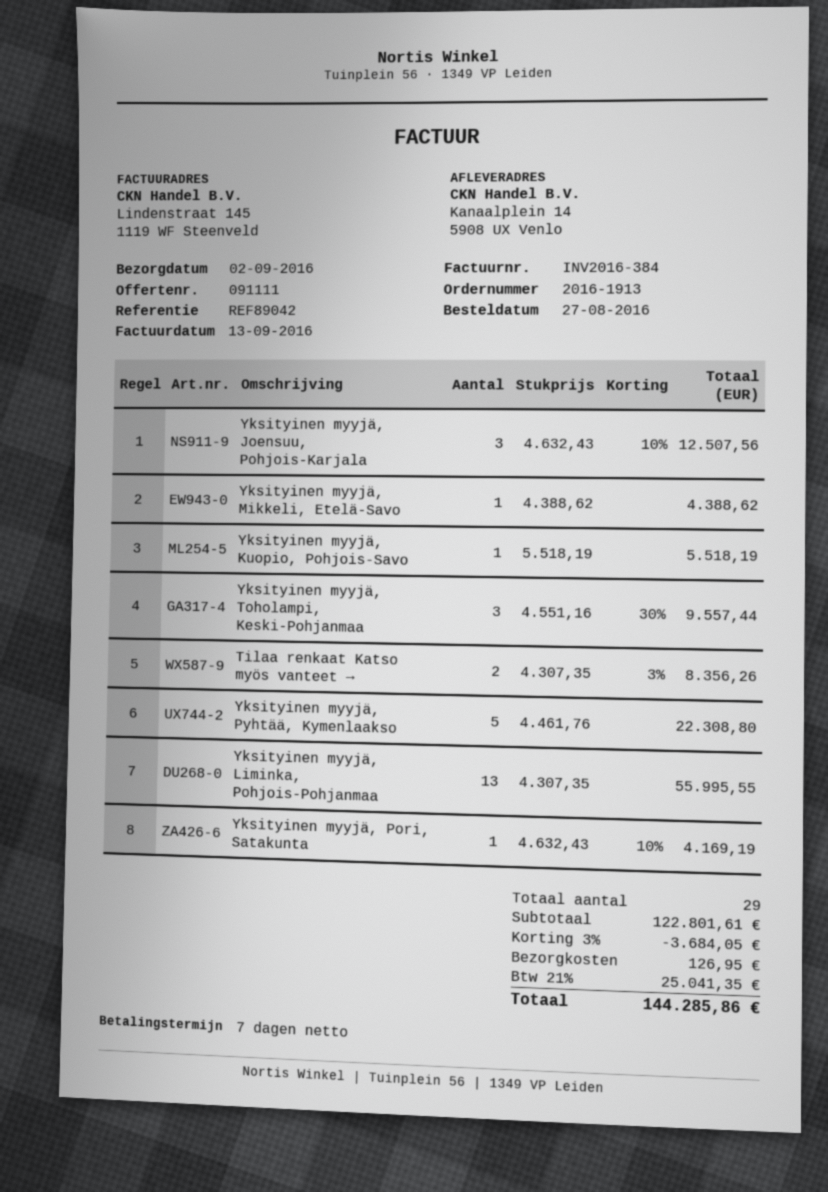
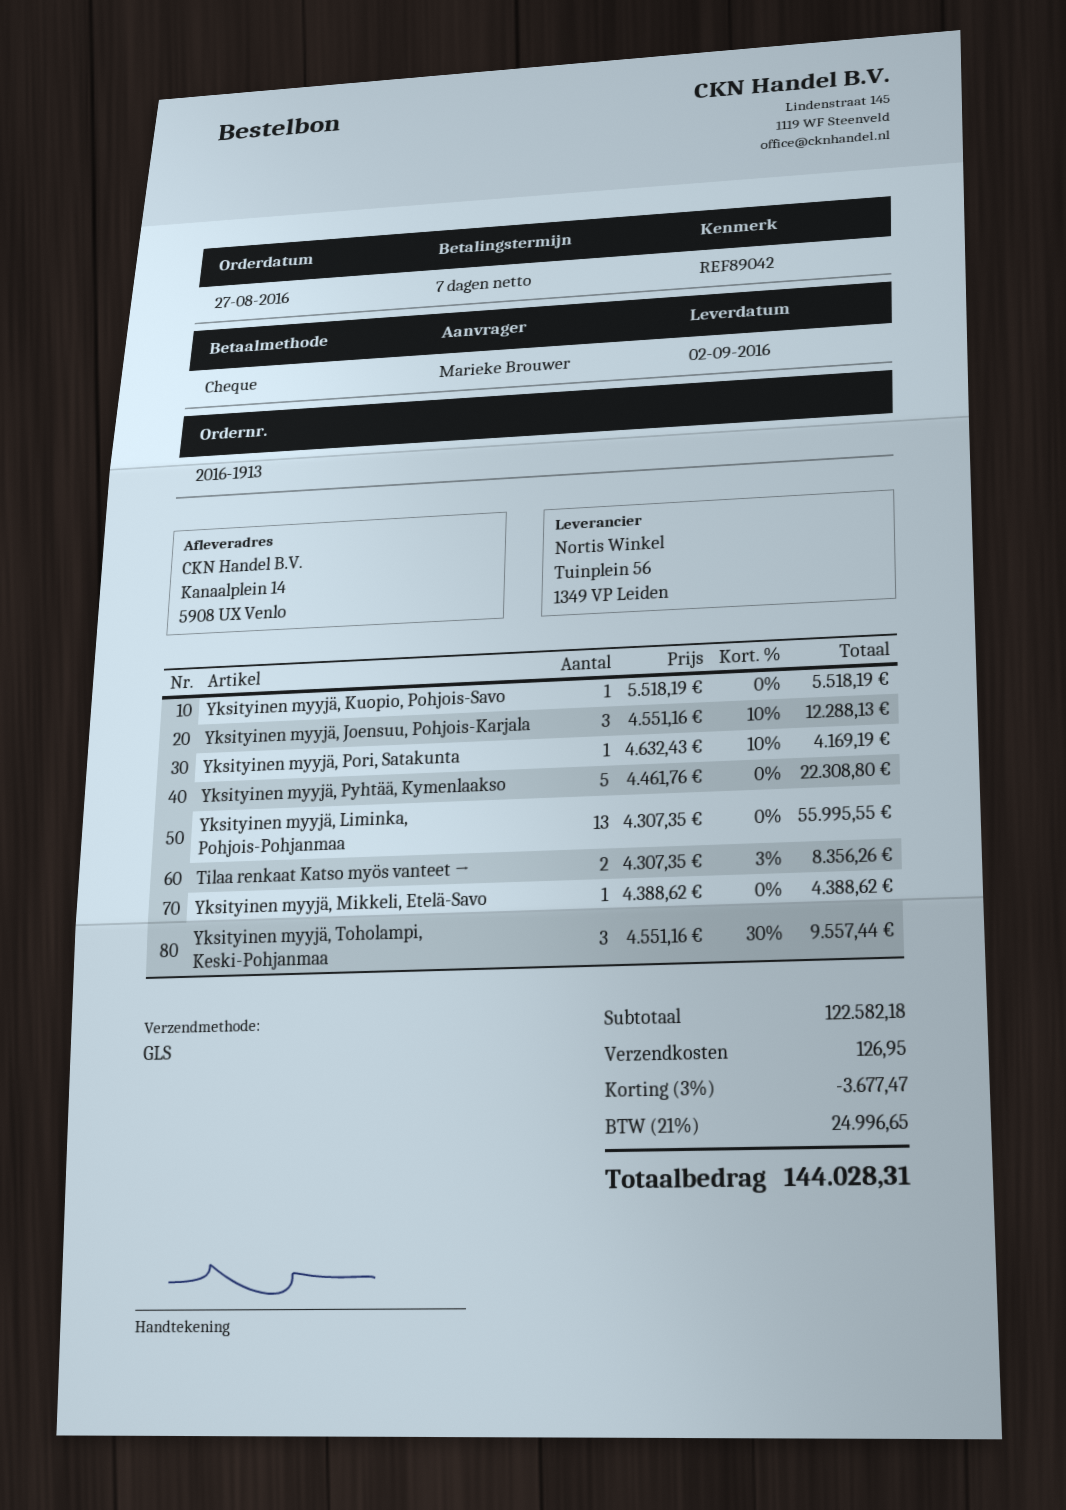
Yksityinen myyjä, Joensuu, Pohjois-Karjala: 3 x 4632.43 - 10% = 12507.56 -> 3 x 4551.16 - 10% = 12288.13
subtotal: 122801.61 -> 122582.18
discount: 3% = 3684.05 -> 3% = 3677.47
tax: 21% = 25041.35 -> 21% = 24996.65
total: 144285.86 -> 144028.31

